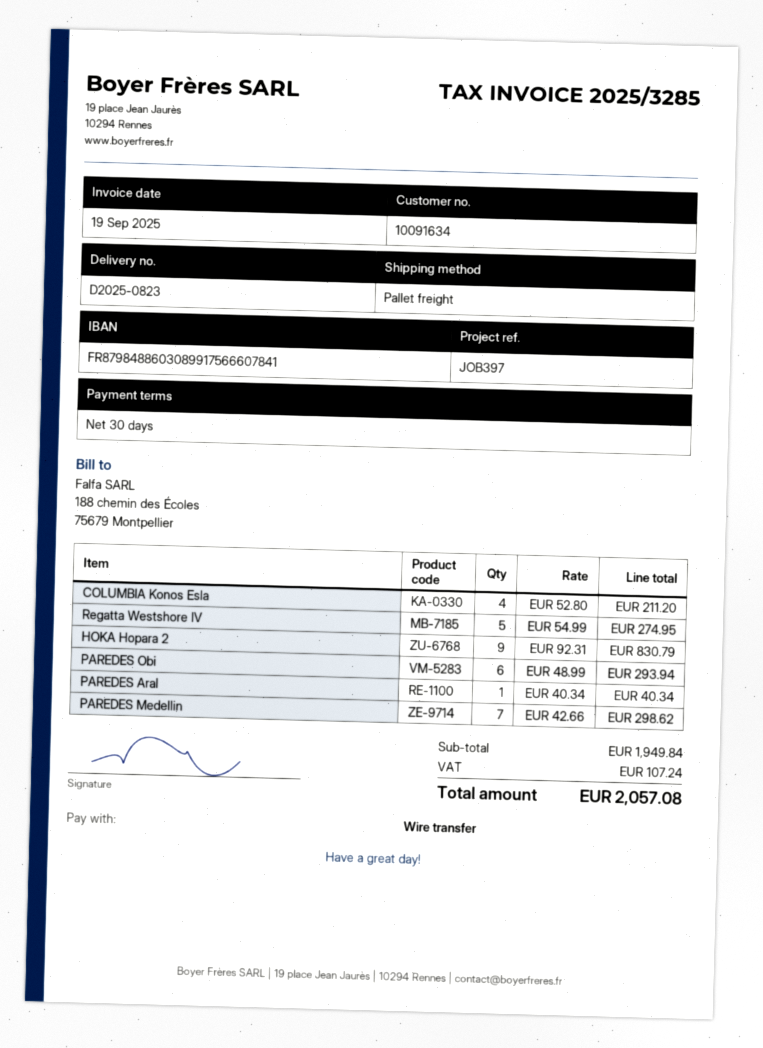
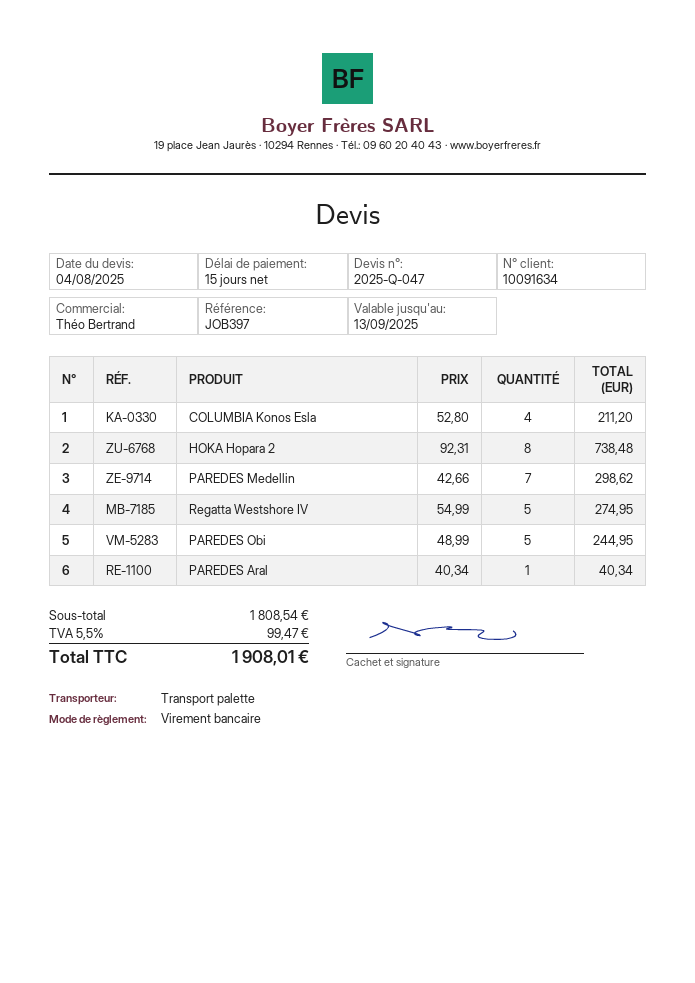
payment terms: 30 days -> 15 days
HOKA Hopara 2: 9 x 92.31 = 830.79 -> 8 x 92.31 = 738.48
PAREDES Obi: 6 x 48.99 = 293.94 -> 5 x 48.99 = 244.95
subtotal: 1949.84 -> 1808.54
tax: 107.24 -> 99.47
total: 2057.08 -> 1908.01

